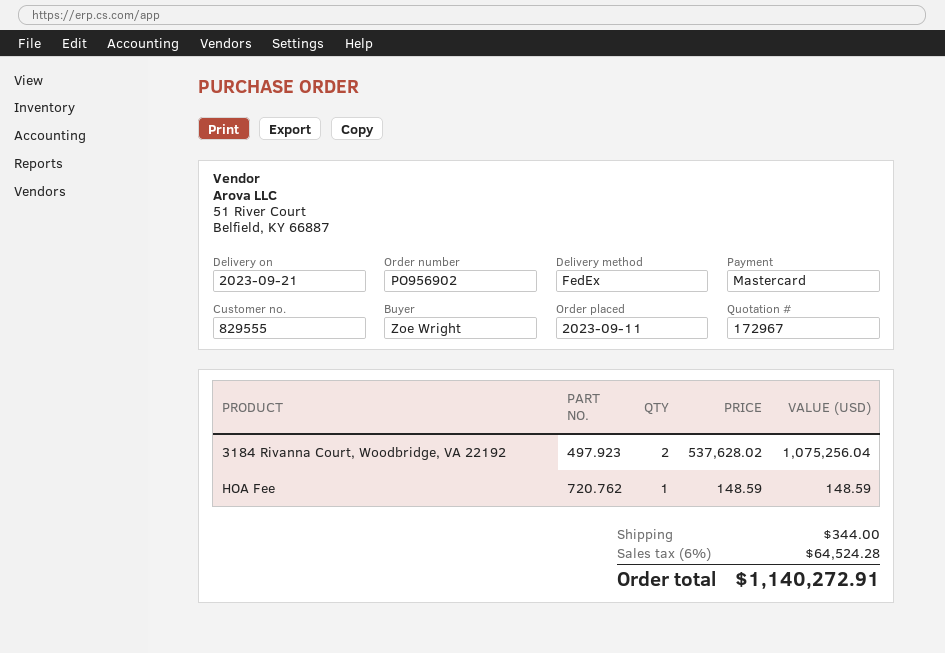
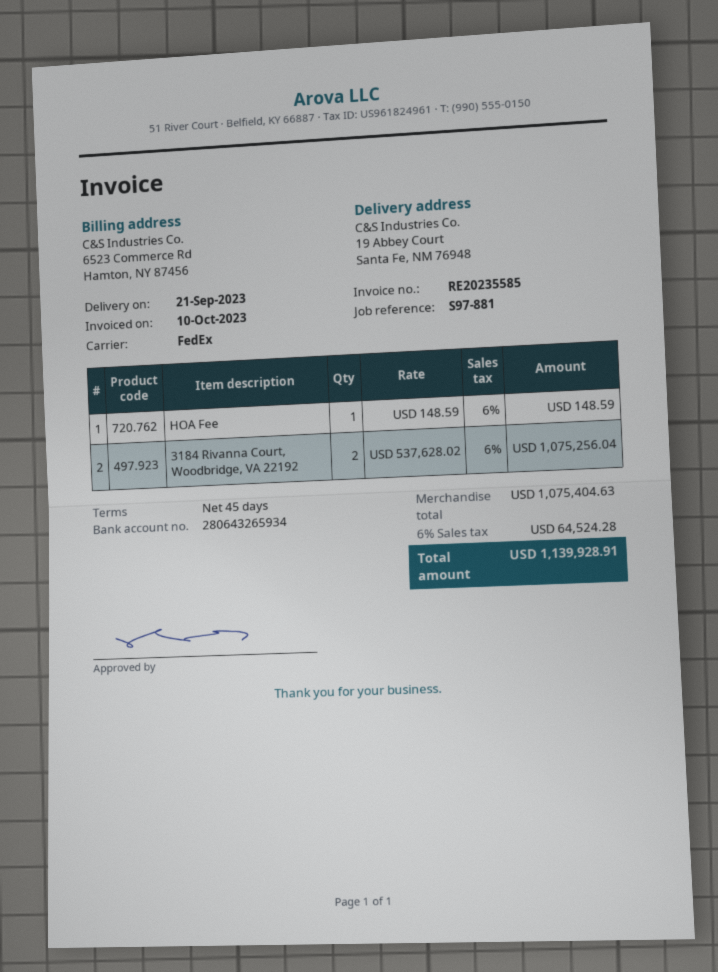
shipping: 344.00 -> none
total: 1140272.91 -> 1139928.91

